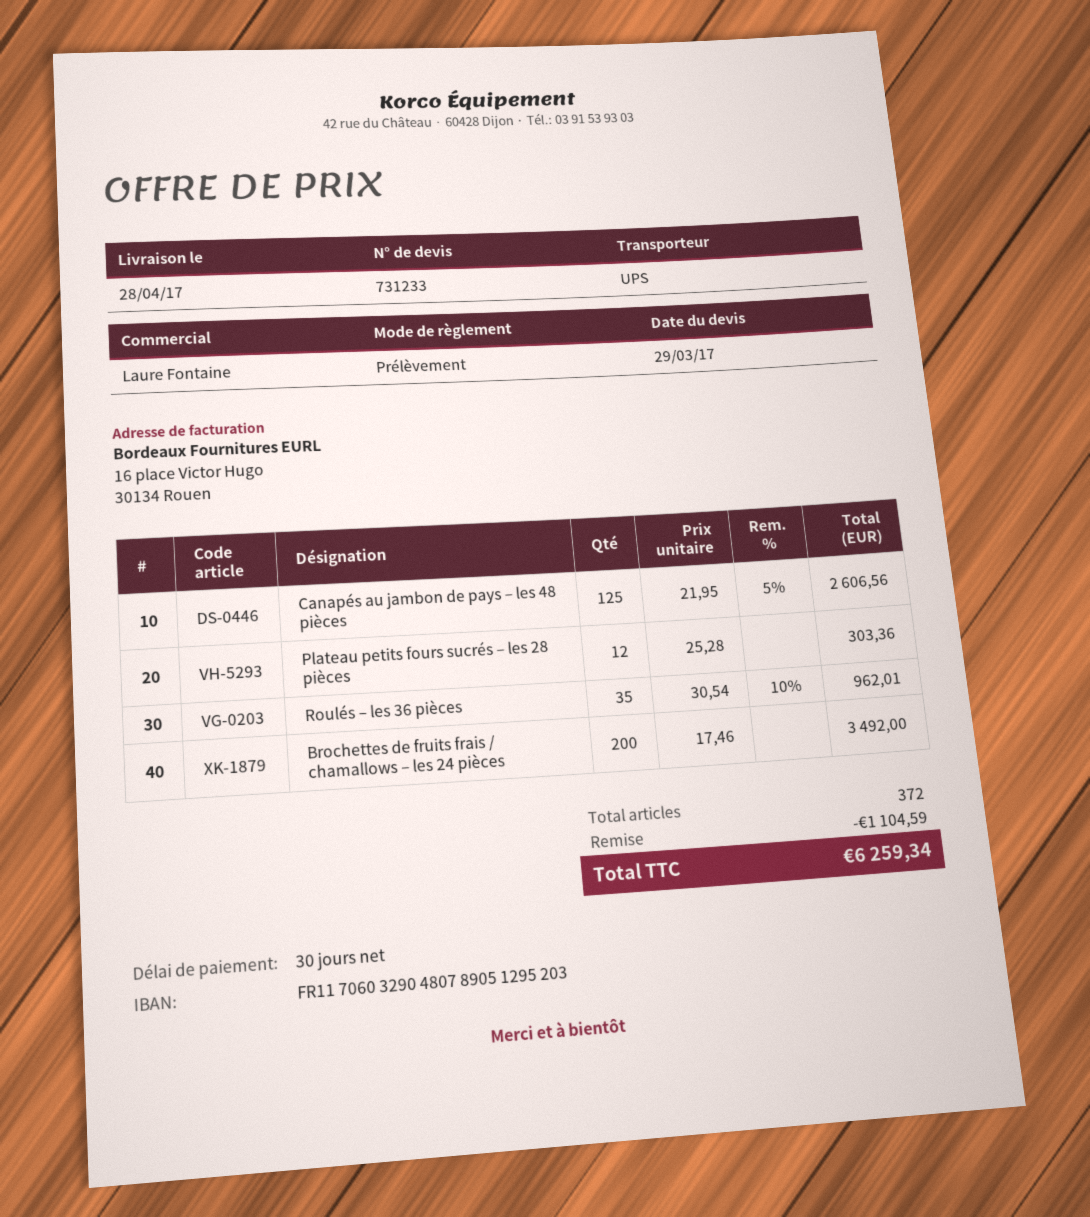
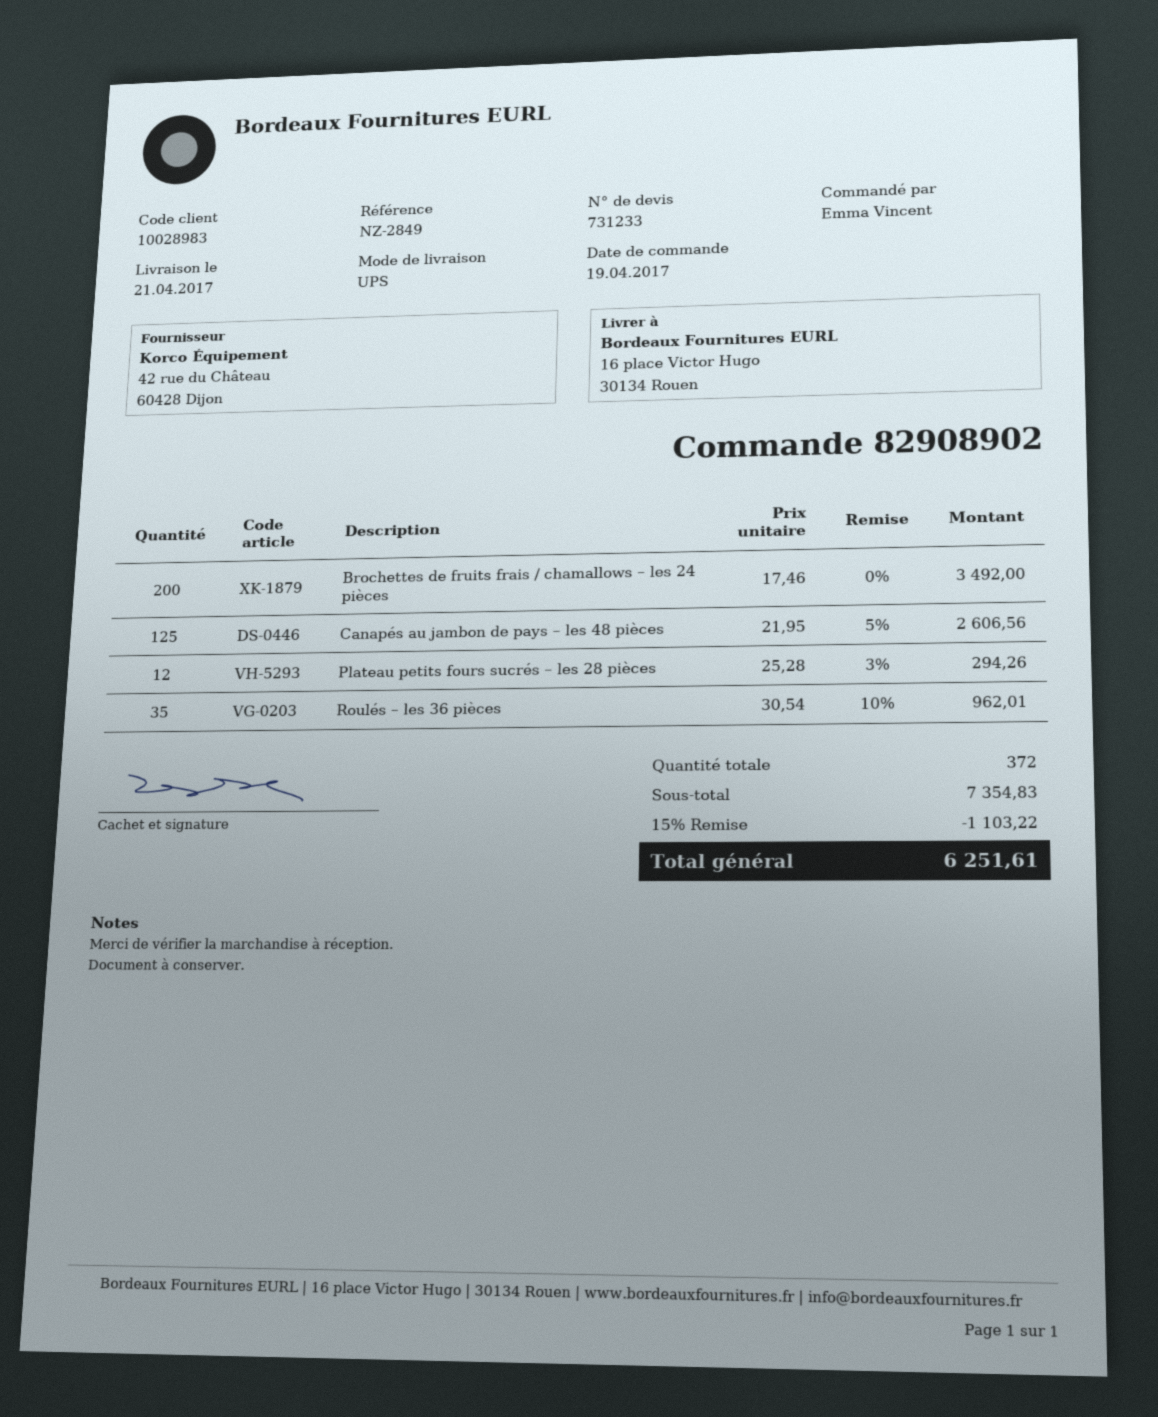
delivery date: 2017-04-28 -> 2017-04-21
Plateau petits fours sucrés – les 28 pièces: 12 x 25.28 = 303.36 -> 12 x 25.28 - 3% = 294.26
discount: 1104.59 -> 1103.22
total: 6259.34 -> 6251.61

